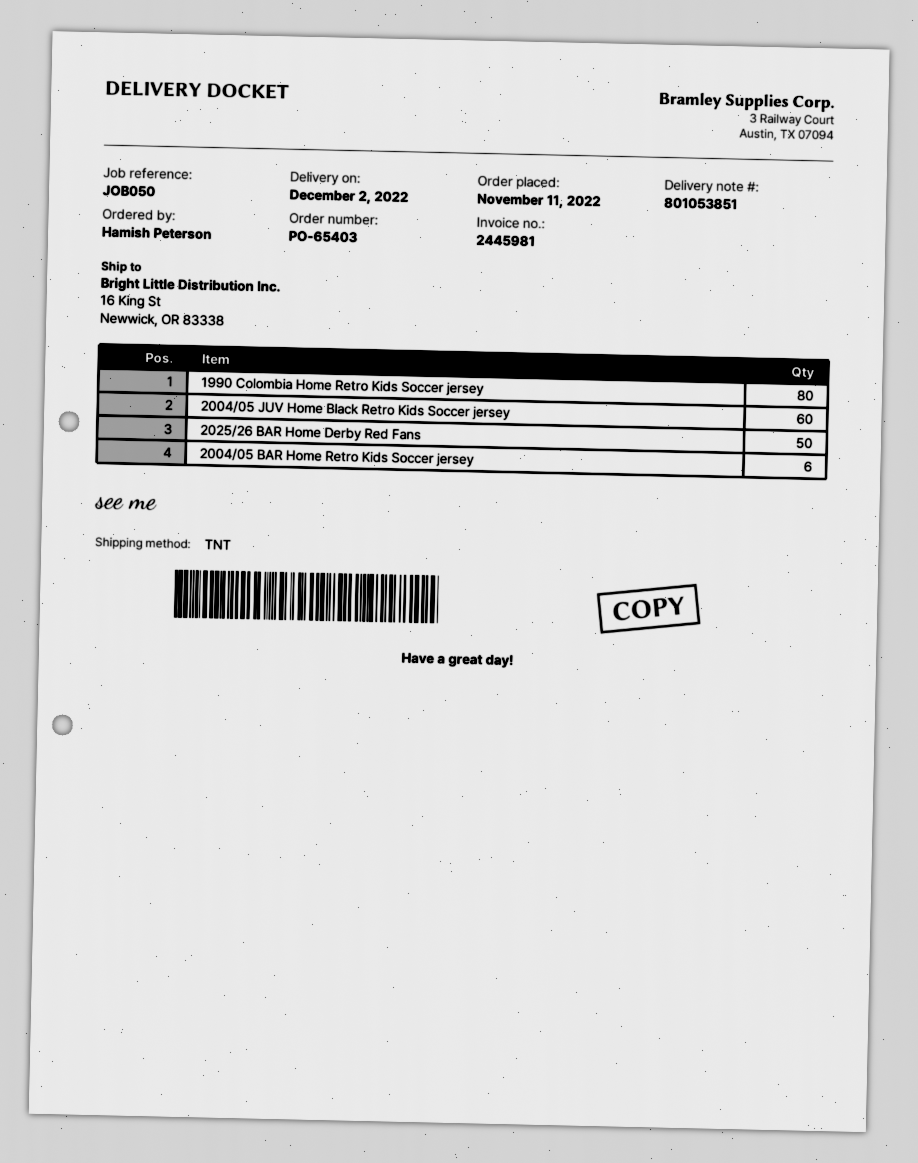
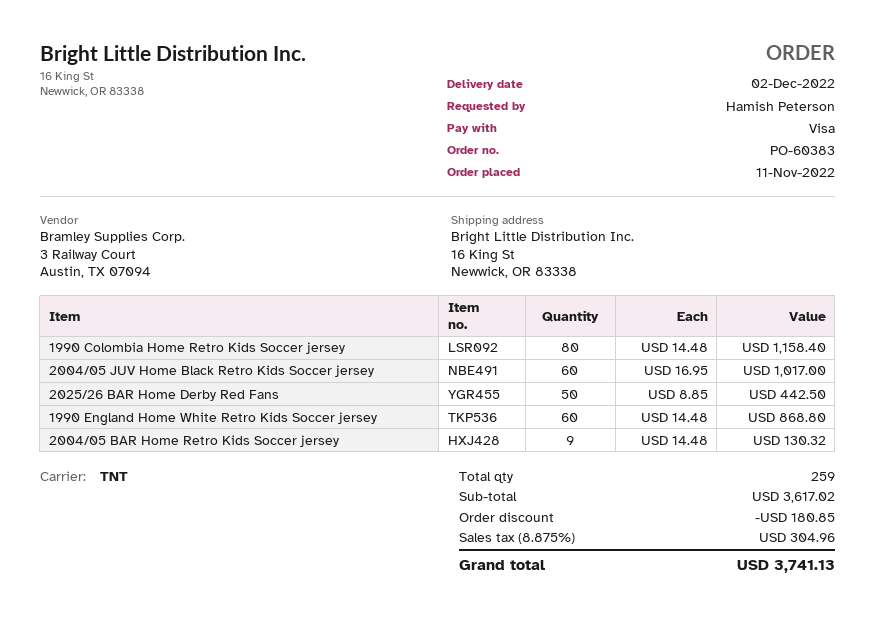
order number: PO-65403 -> PO-60383
2004/05 BAR Home Retro Kids Soccer jersey: 6 -> 9
1990 England Home White Retro Kids Soccer jersey: none -> 60

